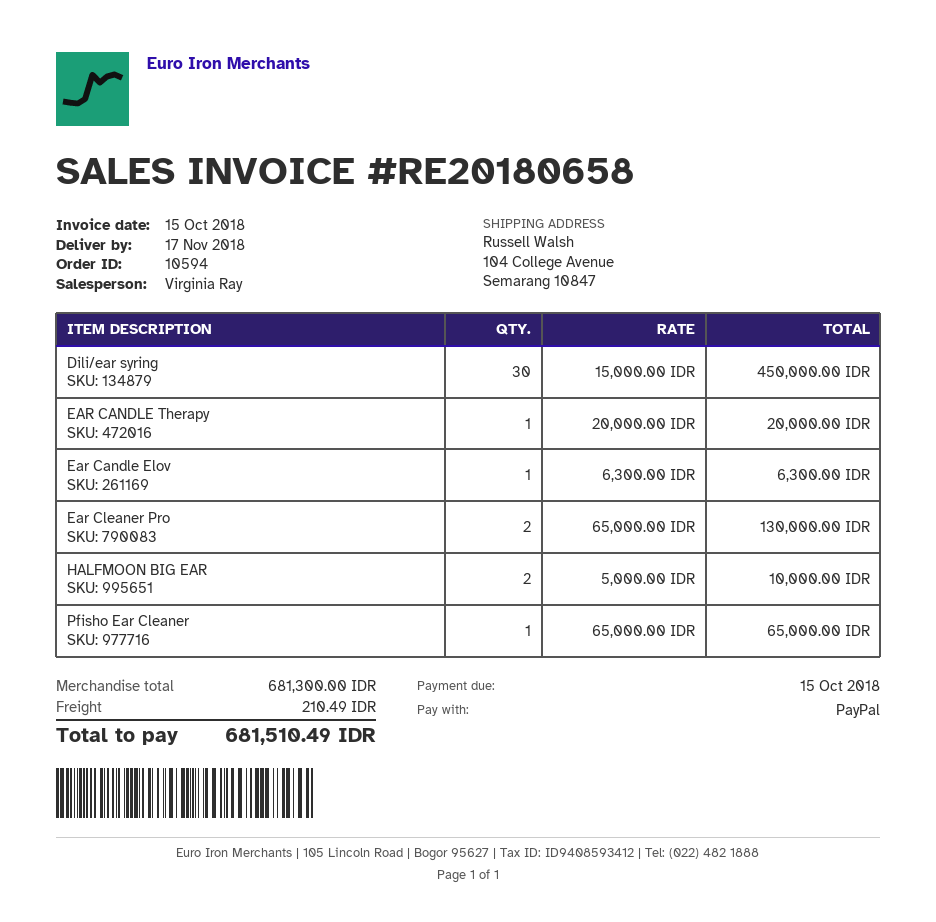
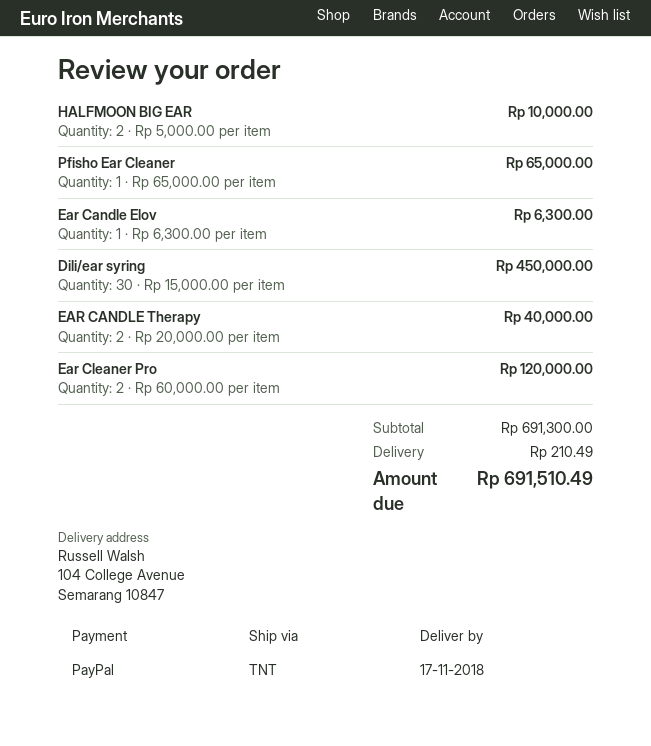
EAR CANDLE Therapy: 1 x 20000.00 = 20000.00 -> 2 x 20000.00 = 40000.00
Ear Cleaner Pro: 2 x 65000.00 = 130000.00 -> 2 x 60000.00 = 120000.00
subtotal: 681300.00 -> 691300.00
total: 681510.49 -> 691510.49

